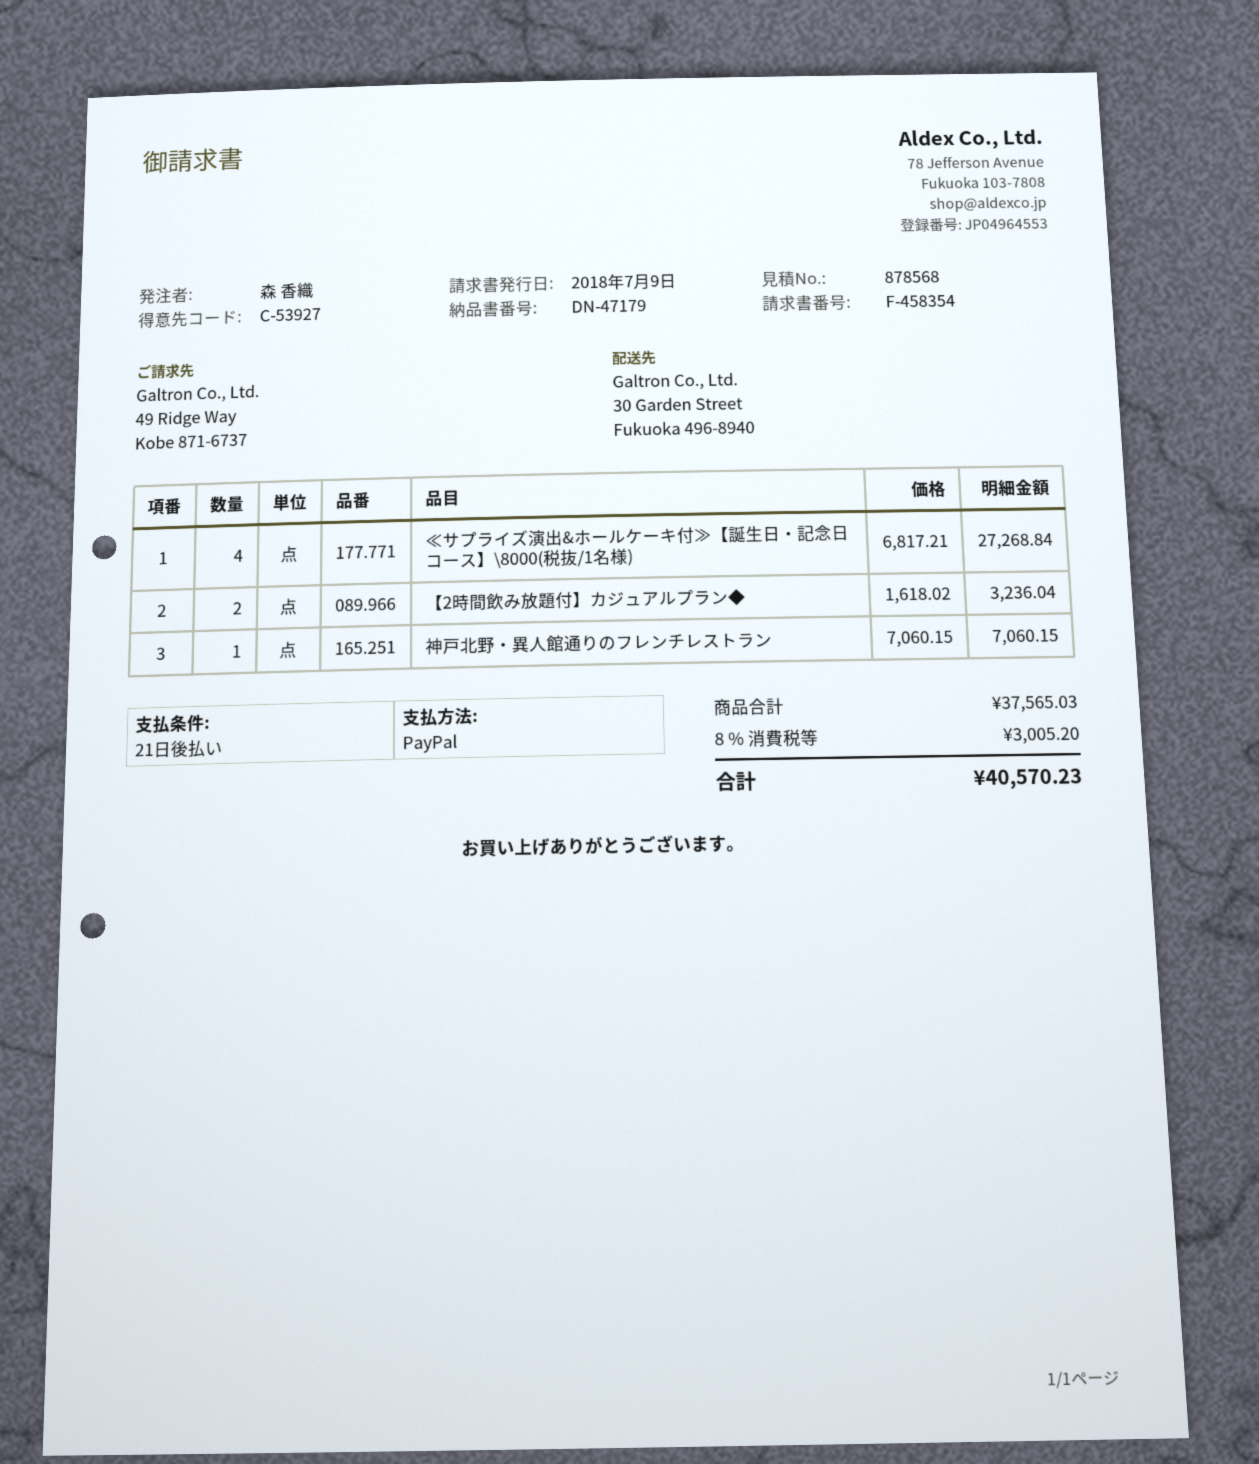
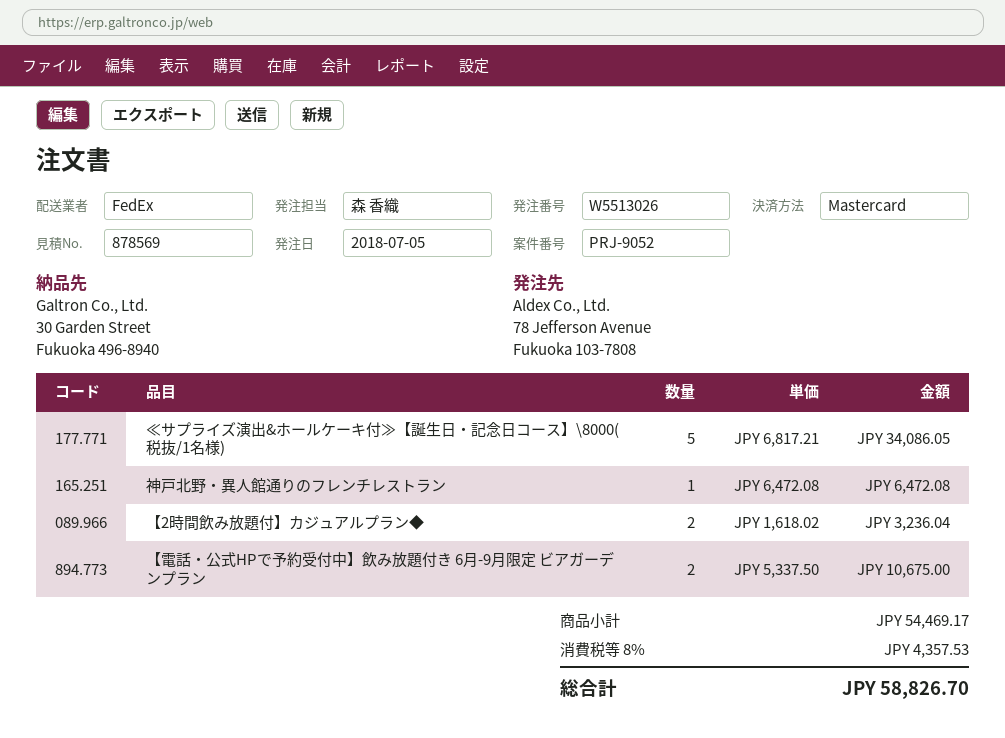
quote number: 878568 -> 878569
payment method: PayPal -> Mastercard
≪サプライズ演出&ホールケーキ付≫【誕生日・記念日コース】\8000(税抜/1名様): 4 x 6817.21 = 27268.84 -> 5 x 6817.21 = 34086.05
神戸北野・異人館通りのフレンチレストラン: 1 x 7060.15 = 7060.15 -> 1 x 6472.08 = 6472.08
【電話・公式HPで予約受付中】飲み放題付き 6月-9月限定 ビアガーデンプラン: none -> 2 x 5337.50 = 10675.00
subtotal: 37565.03 -> 54469.17
tax: 8% = 3005.20 -> 8% = 4357.53
total: 40570.23 -> 58826.70

